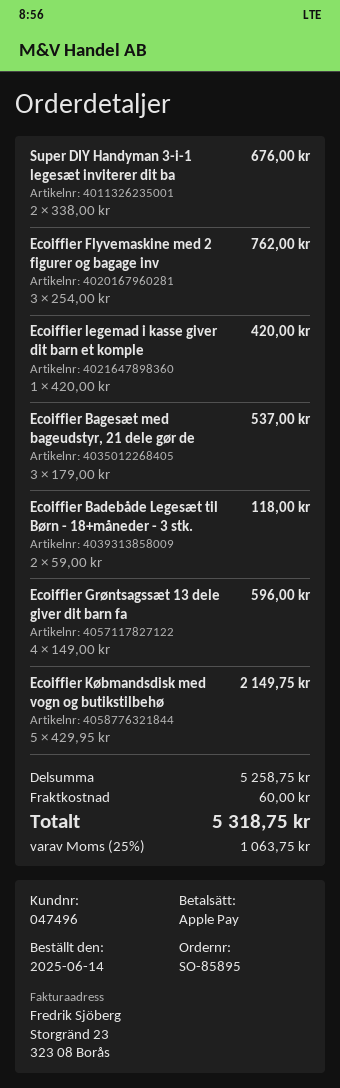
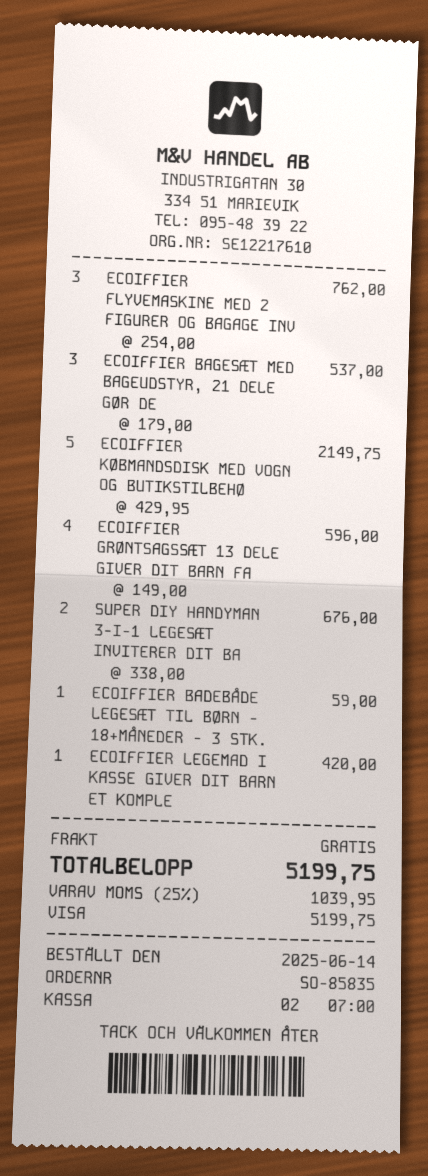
order number: SO-85895 -> SO-85835
payment method: Apple Pay -> Visa
Ecoiffier Badebåde Legesæt til Børn - 18+måneder - 3 stk.: 2 x 59.00 = 118.00 -> 1 x 59.00 = 59.00
shipping: 60.00 -> 0.00
tax: 25% = 1063.75 -> 25% = 1039.95
total: 5318.75 -> 5199.75

